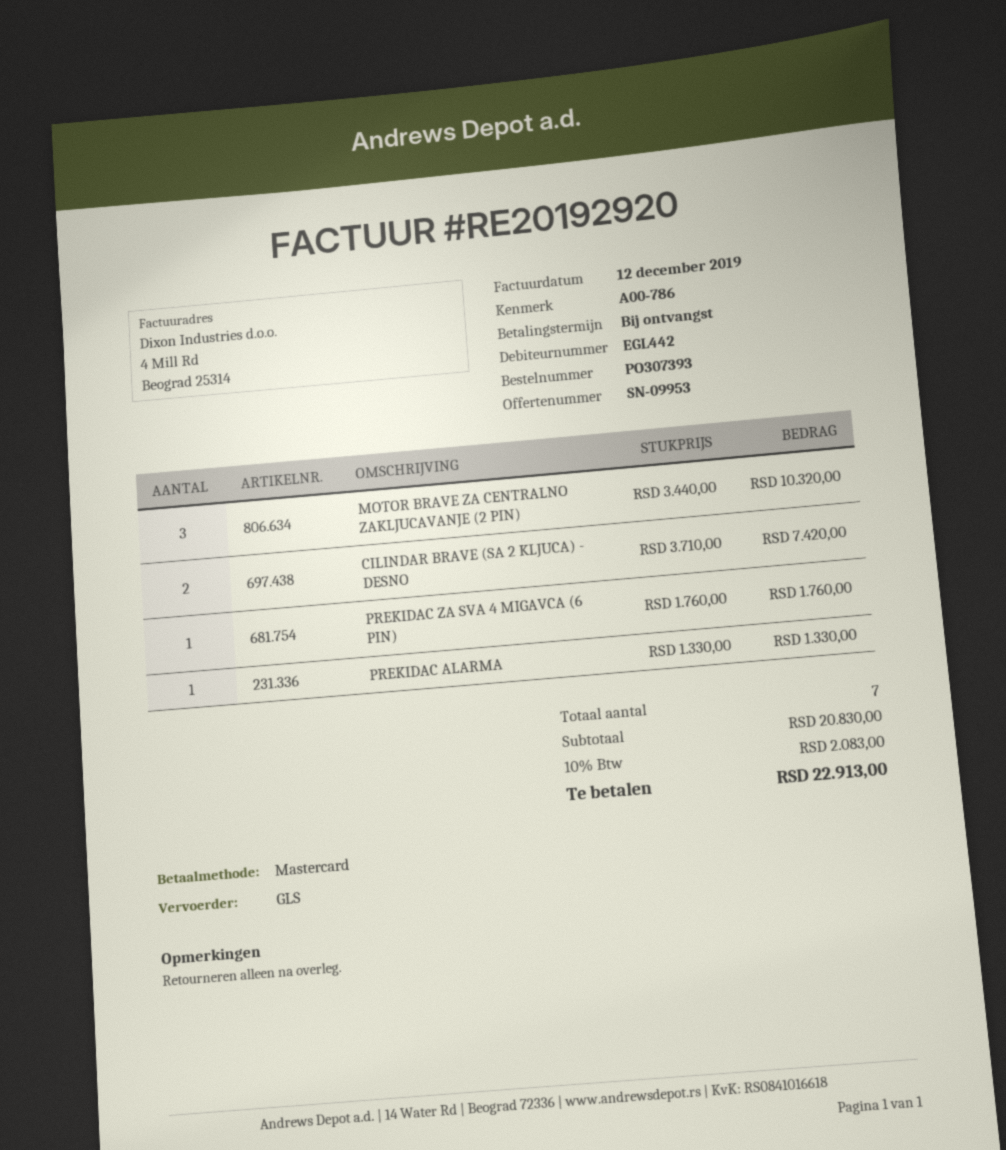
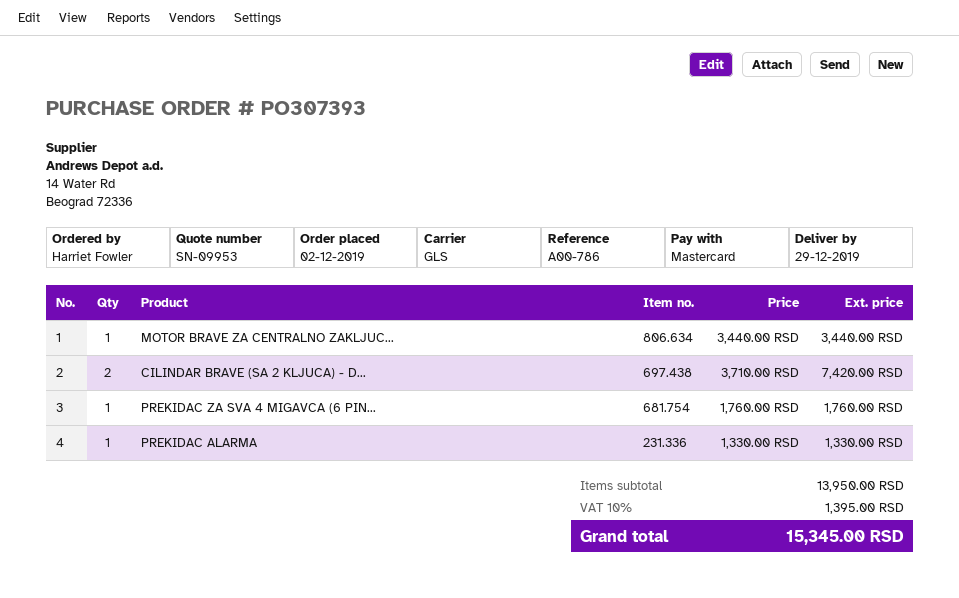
MOTOR BRAVE ZA CENTRALNO ZAKLJUCAVANJE (2 PIN): 3 x 3440.00 = 10320.00 -> 1 x 3440.00 = 3440.00
subtotal: 20830.00 -> 13950.00
tax: 10% = 2083.00 -> 10% = 1395.00
total: 22913.00 -> 15345.00

